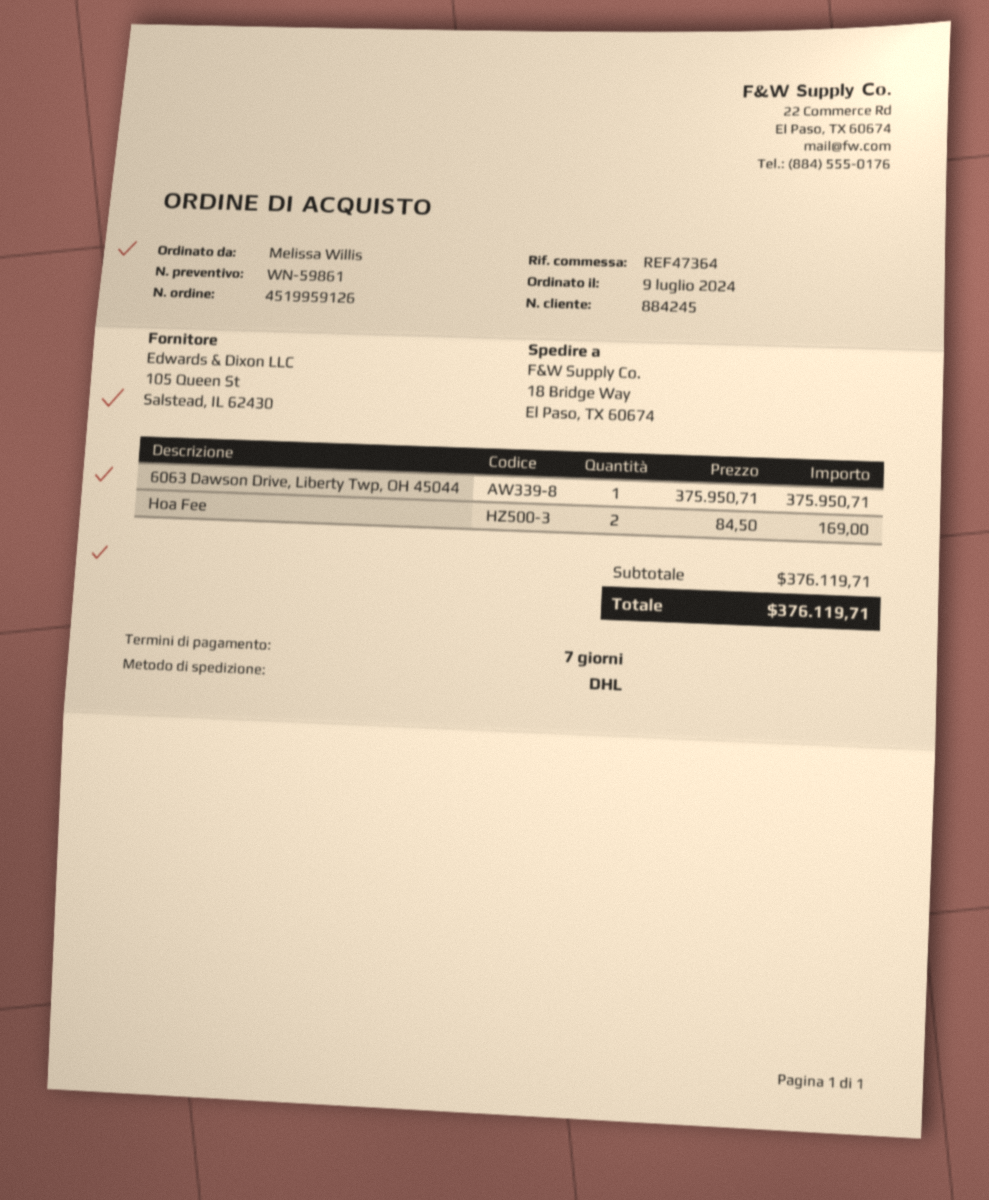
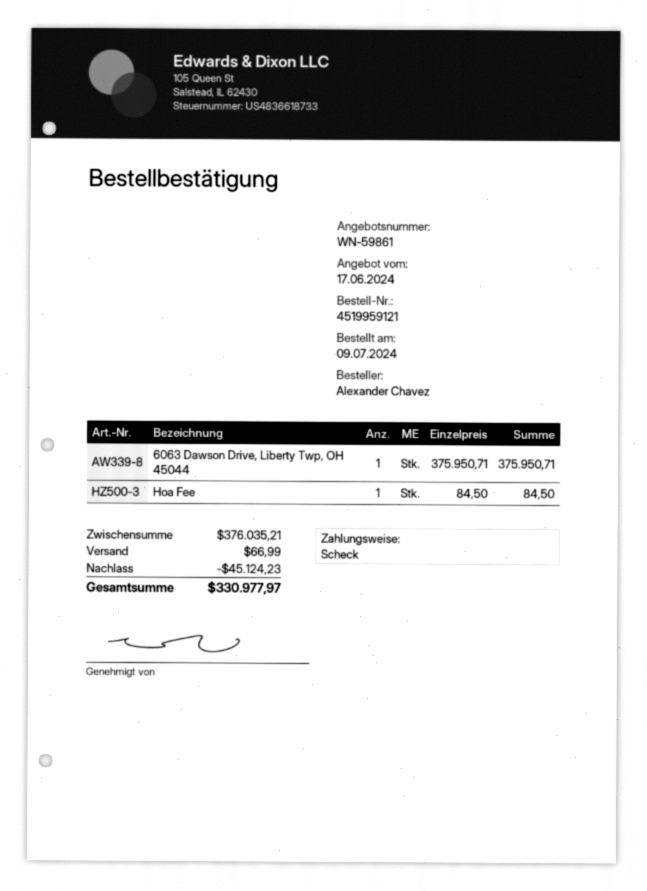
order number: 4519959126 -> 4519959121
ordered by: Melissa Willis -> Alexander Chavez
Hoa Fee: 2 x 84.50 = 169.00 -> 1 x 84.50 = 84.50
subtotal: 376119.71 -> 376035.21
discount: none -> 45124.23
shipping: none -> 66.99
total: 376119.71 -> 330977.97

